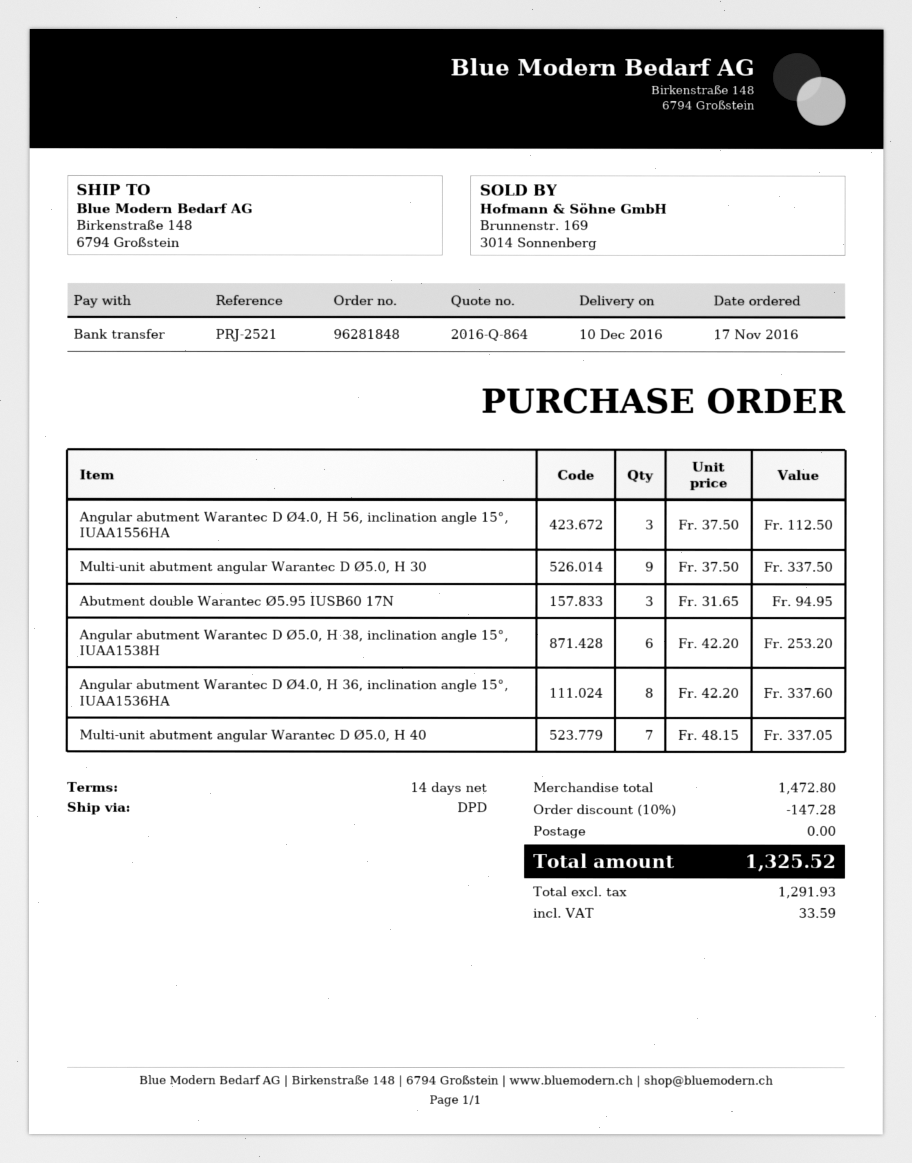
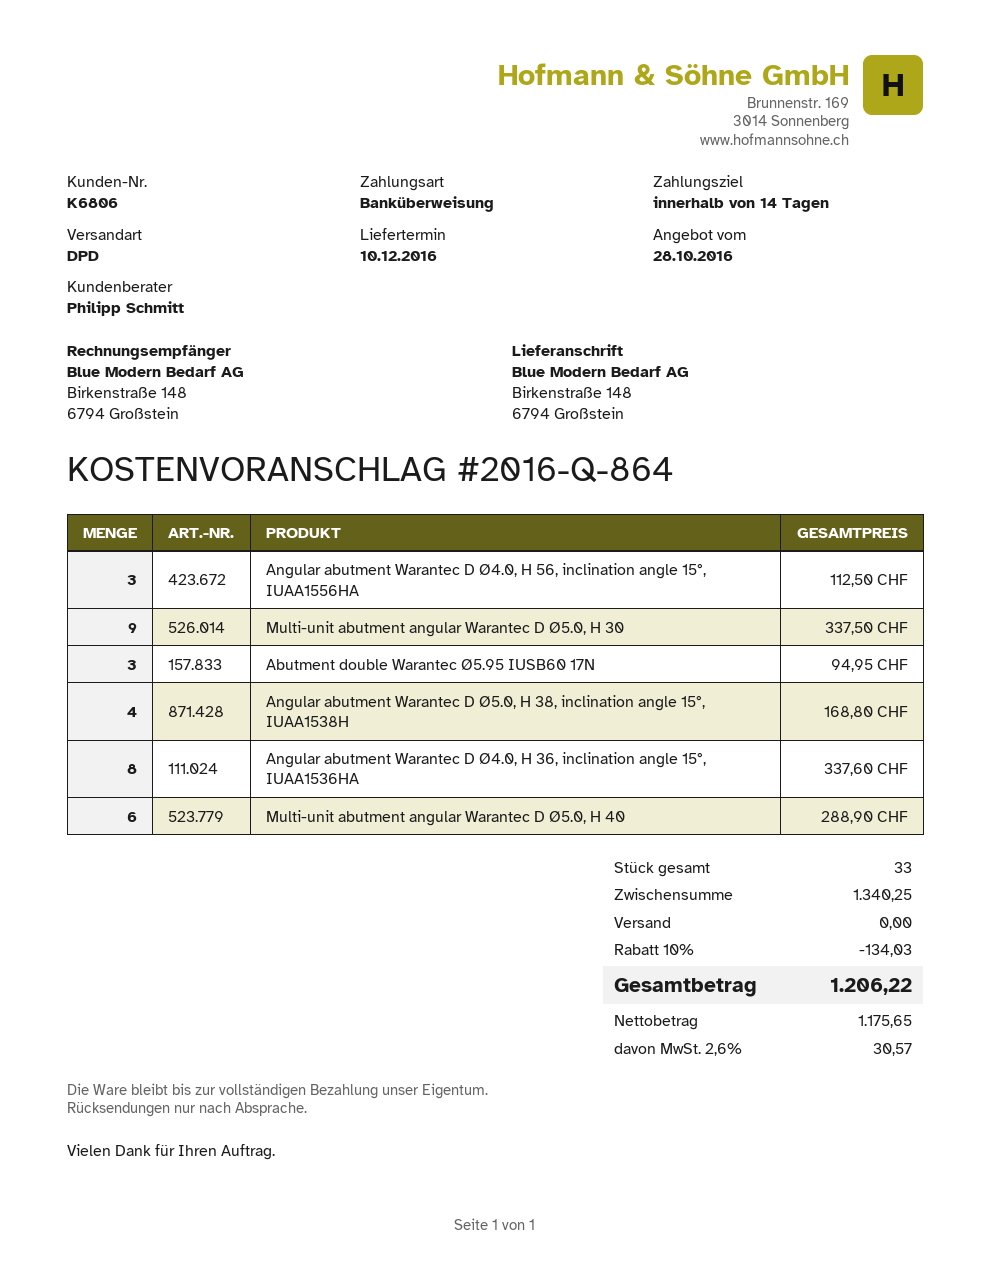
Angular abutment Warantec D Ø5.0, H 38, inclination angle 15°, IUAA1538H: 6 for 253.20 -> 4 for 168.80
Multi-unit abutment angular Warantec D Ø5.0, H 40: 7 for 337.05 -> 6 for 288.90
subtotal: 1472.80 -> 1340.25
discount: 10% = 147.28 -> 10% = 134.03
net: 1291.93 -> 1175.65
tax: 33.59 -> 30.57
total: 1325.52 -> 1206.22

